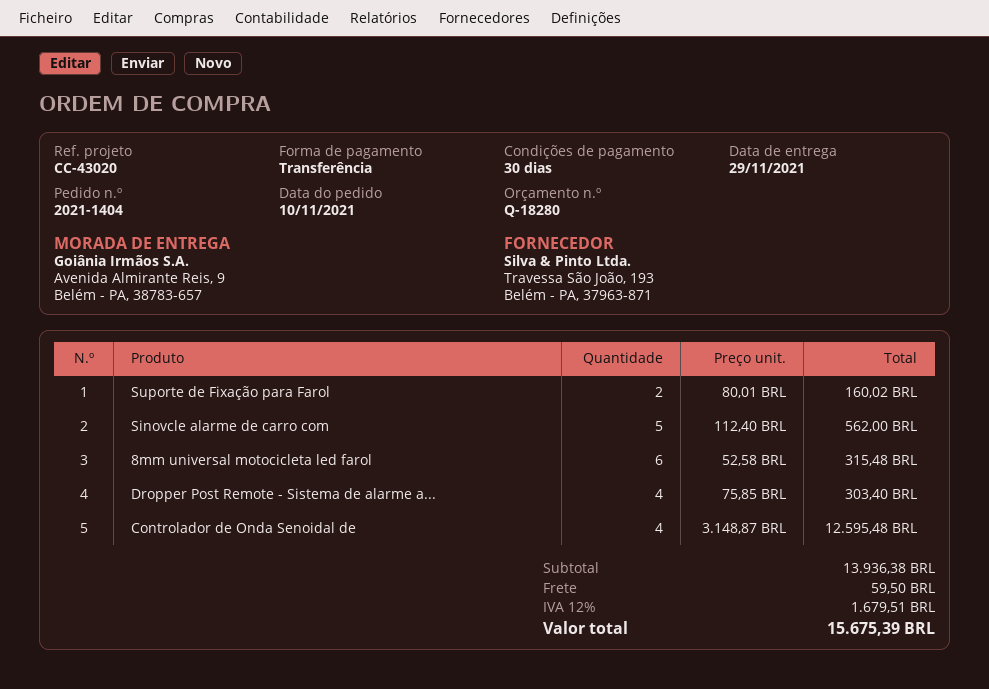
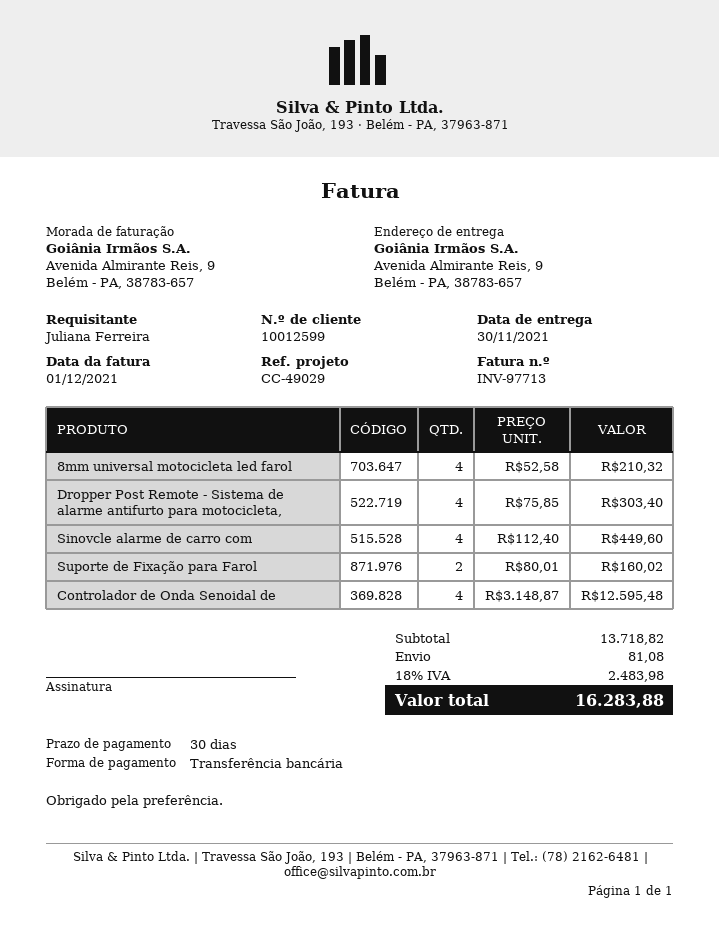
delivery date: 2021-11-29 -> 2021-11-30
reference: CC-43020 -> CC-49029
Sinovcle alarme de carro com: 5 x 112.40 = 562.00 -> 4 x 112.40 = 449.60
8mm universal motocicleta led farol: 6 x 52.58 = 315.48 -> 4 x 52.58 = 210.32
subtotal: 13936.38 -> 13718.82
shipping: 59.50 -> 81.08
tax: 12% = 1679.51 -> 18% = 2483.98
total: 15675.39 -> 16283.88

